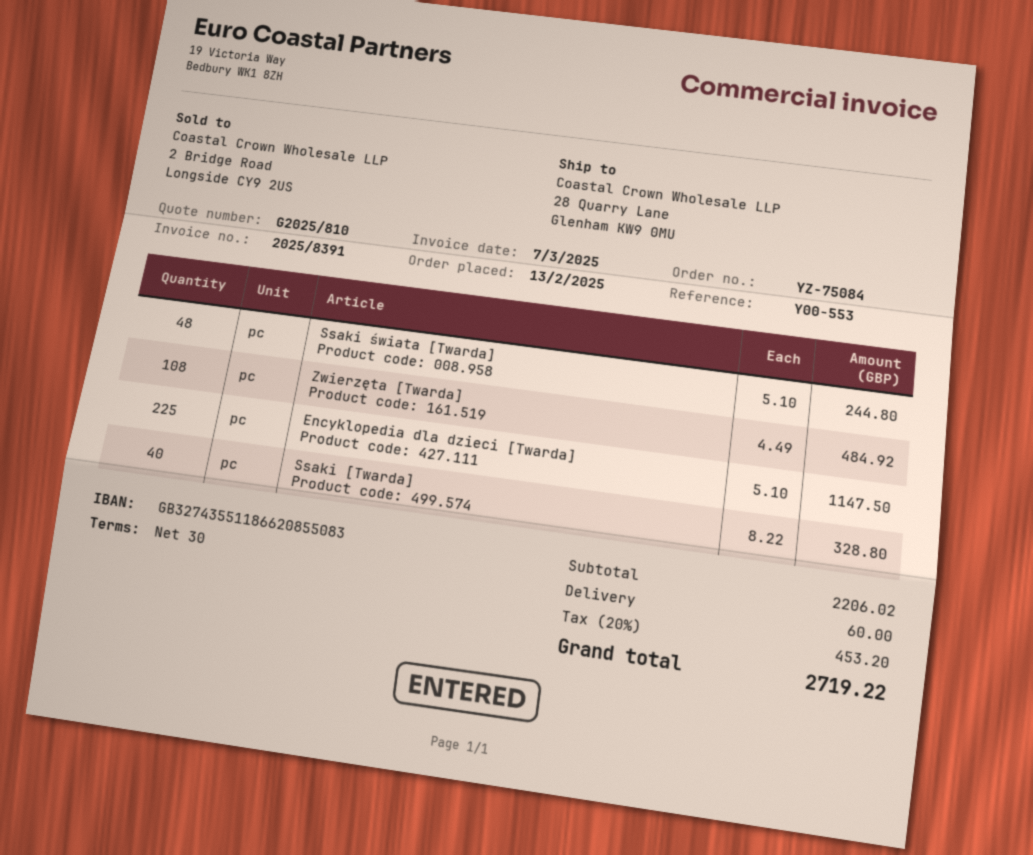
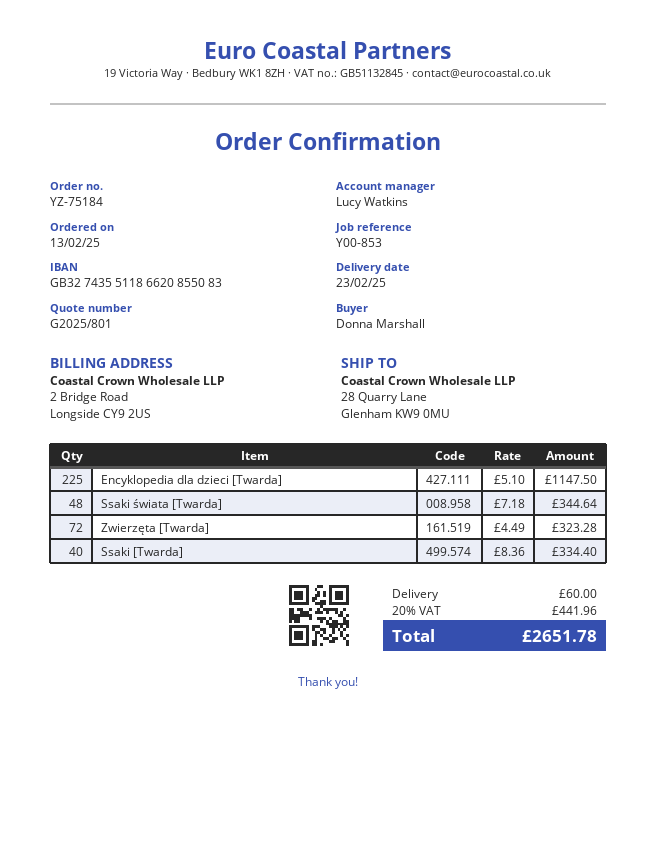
quote number: G2025/810 -> G2025/801
order number: YZ-75084 -> YZ-75184
reference: Y00-553 -> Y00-853
Ssaki świata [Twarda]: 48 x 5.10 = 244.80 -> 48 x 7.18 = 344.64
Zwierzęta [Twarda]: 108 x 4.49 = 484.92 -> 72 x 4.49 = 323.28
Ssaki [Twarda]: 40 x 8.22 = 328.80 -> 40 x 8.36 = 334.40
tax: 20% = 453.20 -> 20% = 441.96
total: 2719.22 -> 2651.78

